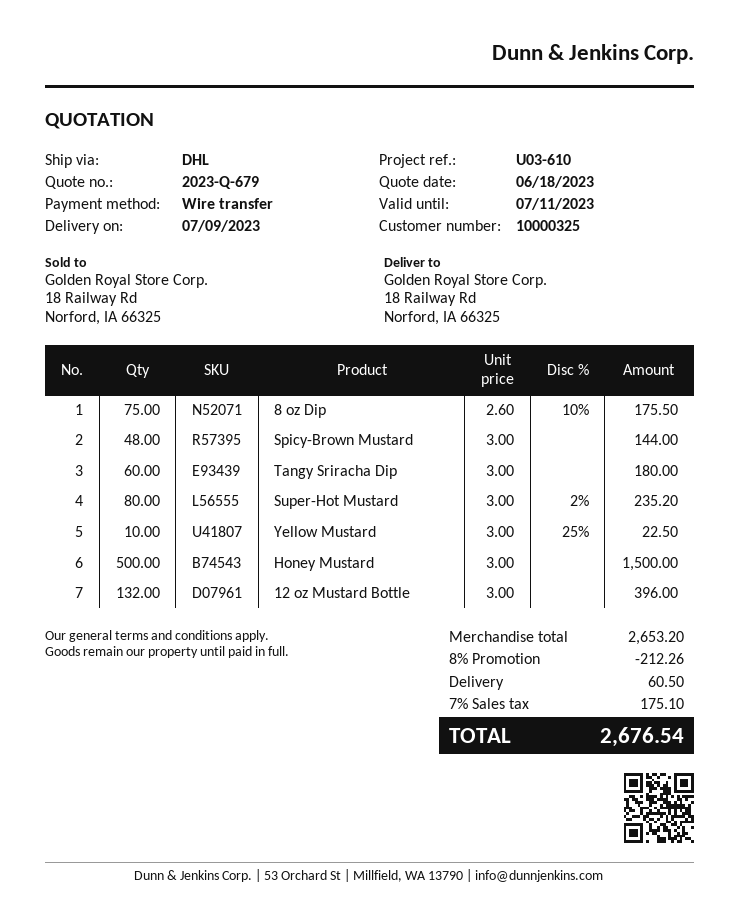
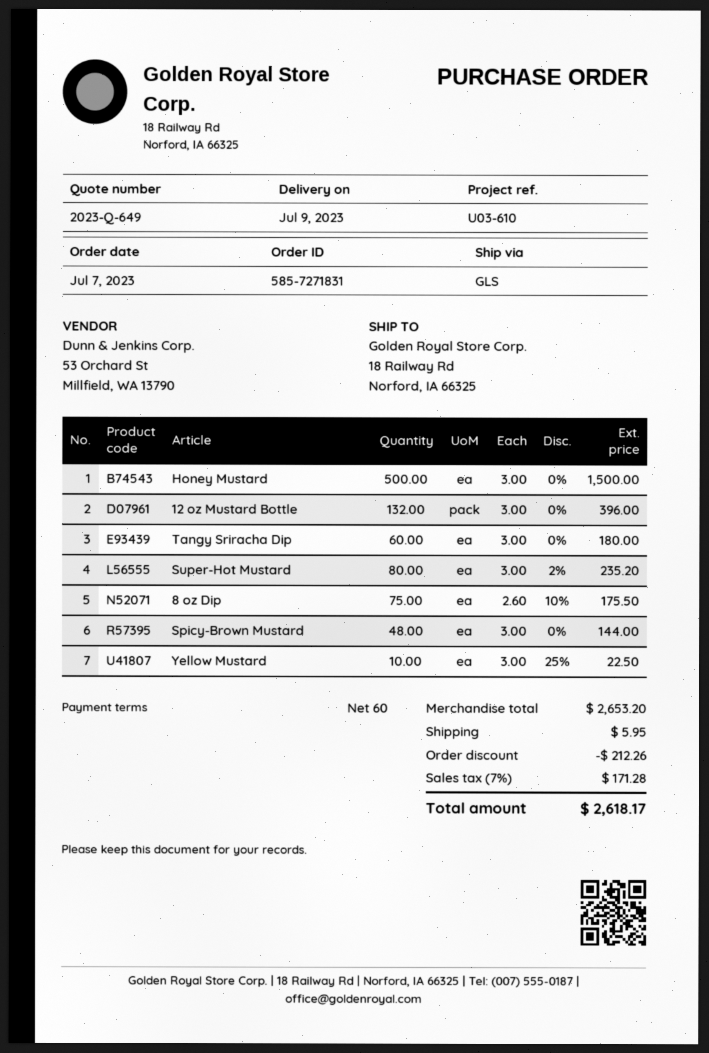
quote number: 2023-Q-679 -> 2023-Q-649
shipping method: DHL -> GLS
shipping: 60.50 -> 5.95
tax: 7% = 175.10 -> 7% = 171.28
total: 2676.54 -> 2618.17

